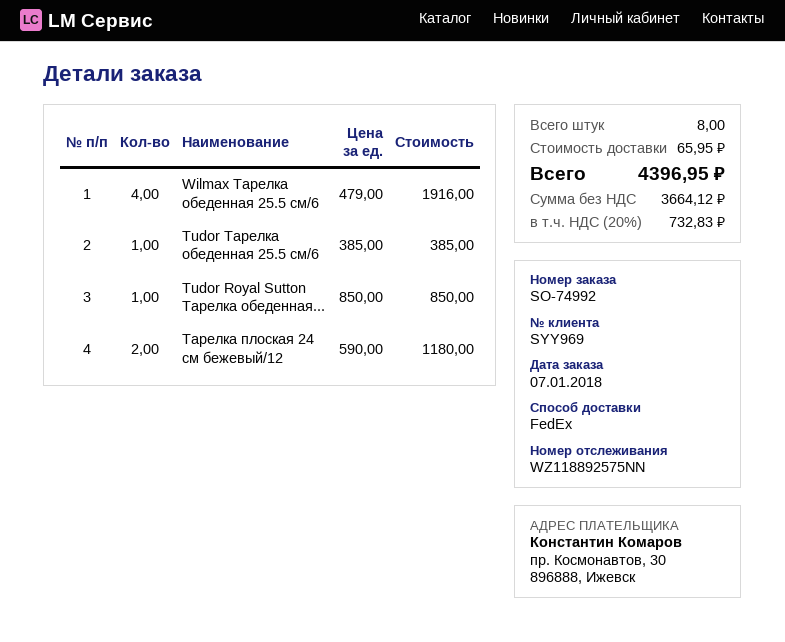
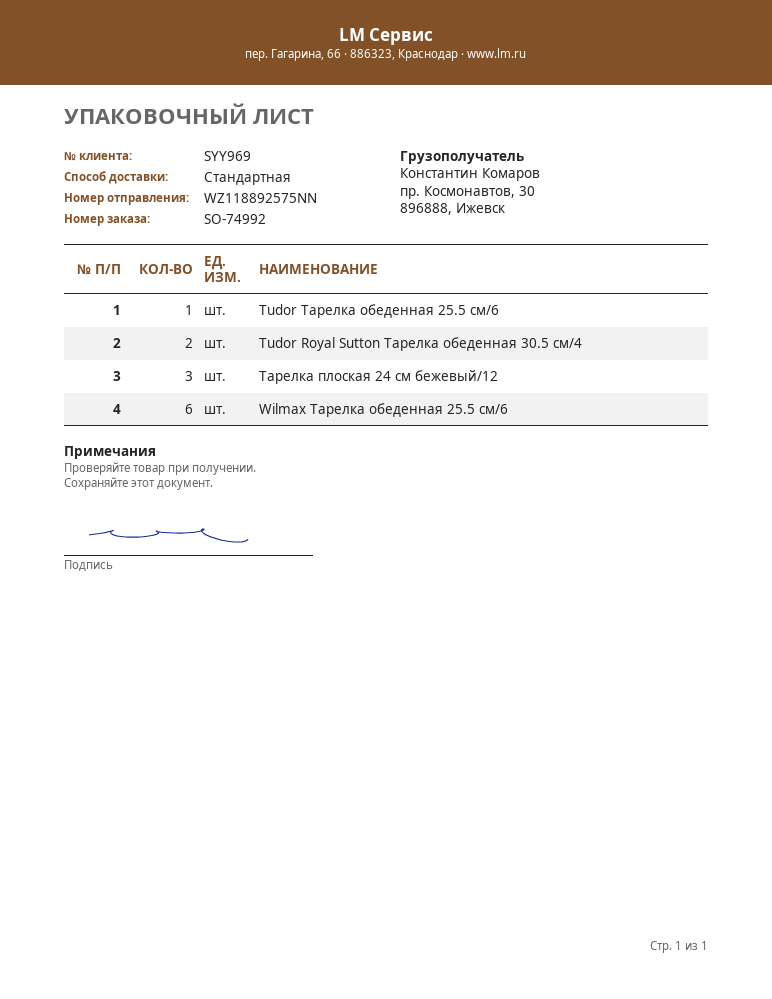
shipping method: FedEx -> standard
Wilmax Тарелка обеденная 25.5 см/6: 4 -> 6
Tudor Royal Sutton Тарелка обеденная...: 1 -> 2
Тарелка плоская 24 см бежевый/12: 2 -> 3

